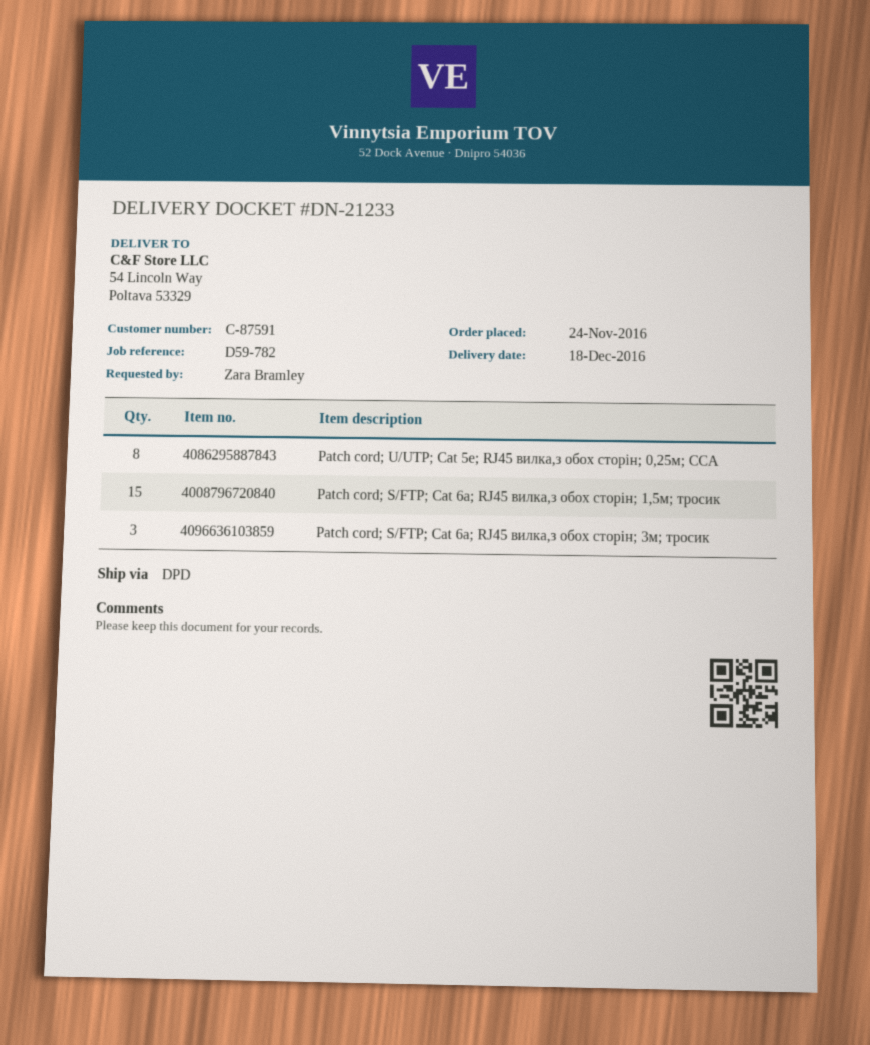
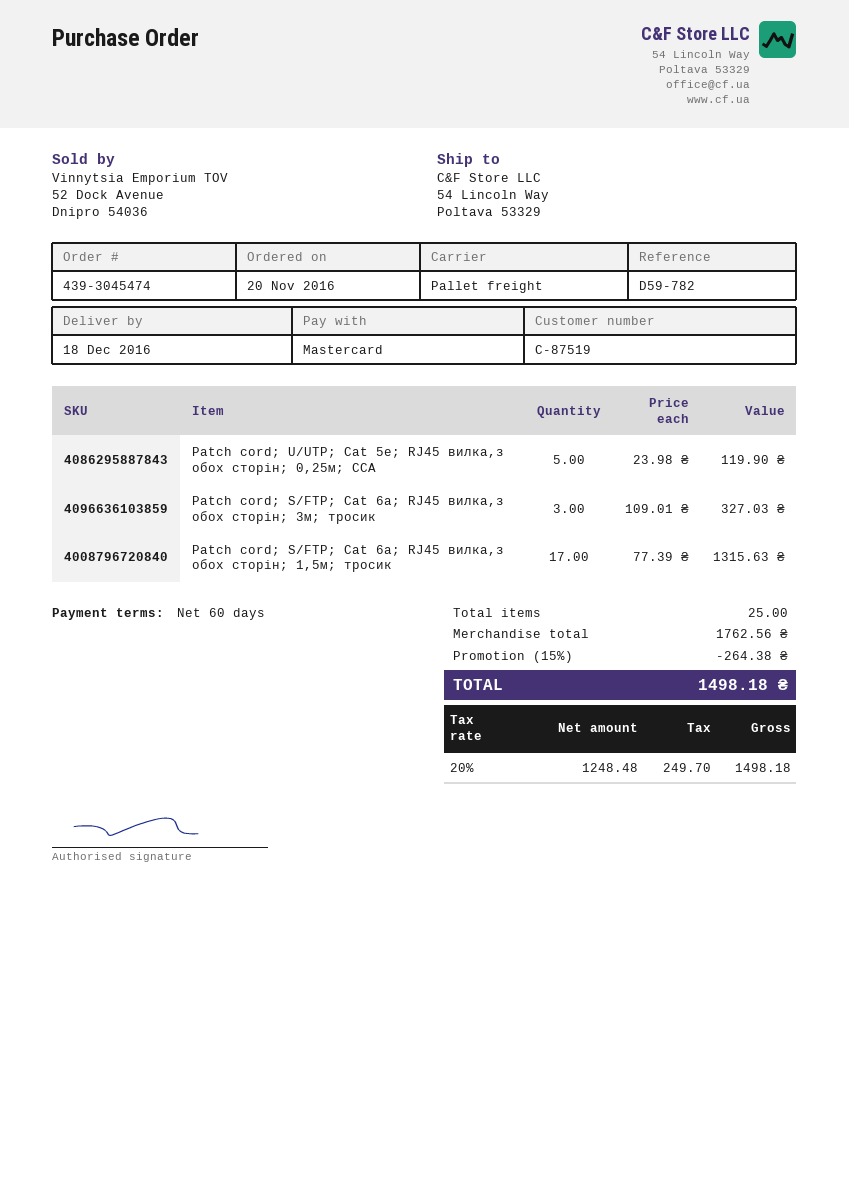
order date: 2016-11-24 -> 2016-11-20
customer number: C-87591 -> C-87519
shipping method: DPD -> pallet freight
Patch cord; U/UTP; Cat 5e; RJ45 вилка,з обох сторін; 0,25м; CCA: 8 -> 5
Patch cord; S/FTP; Cat 6a; RJ45 вилка,з обох сторін; 1,5м; тросик: 15 -> 17

